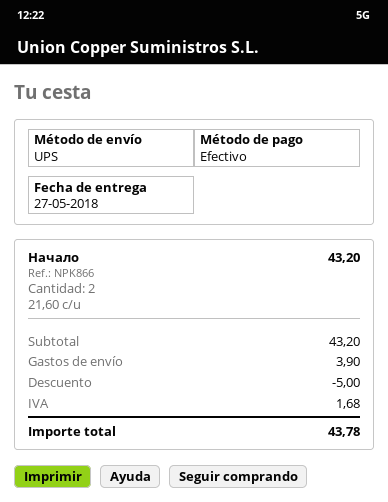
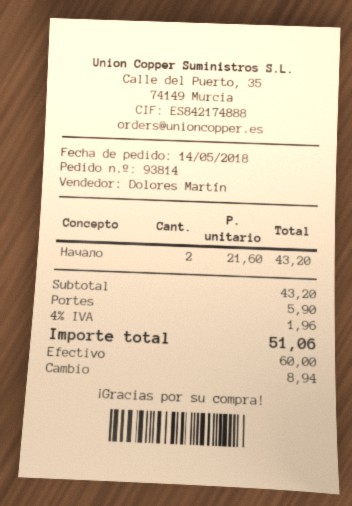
discount: 5.00 -> none
shipping: 3.90 -> 5.90
tax: 1.68 -> 1.96
total: 43.78 -> 51.06

